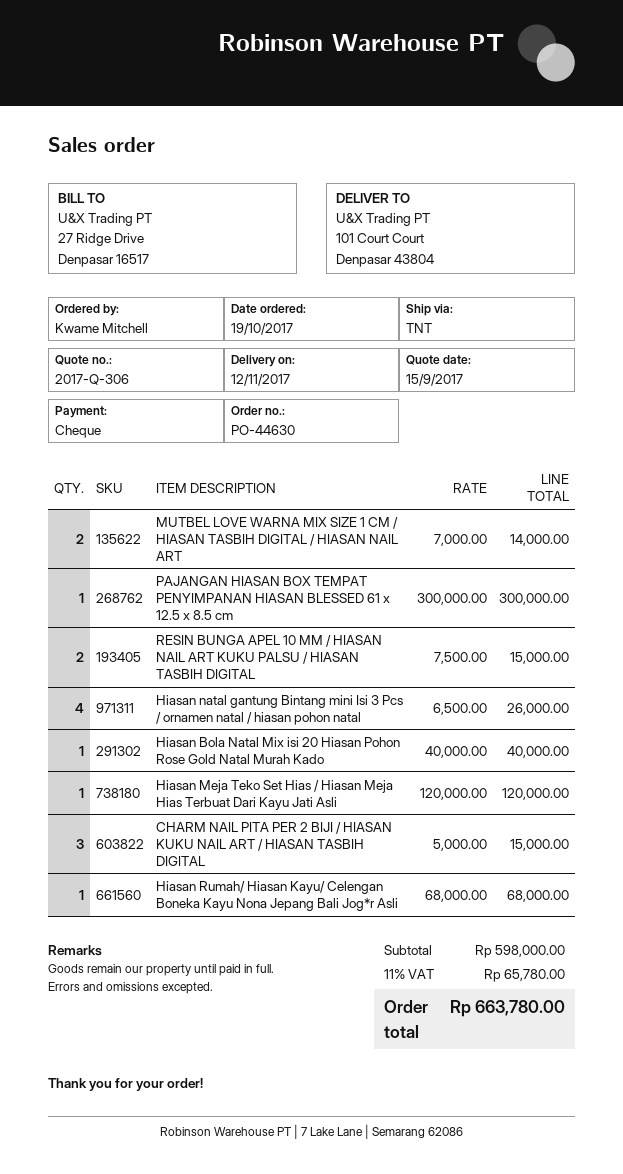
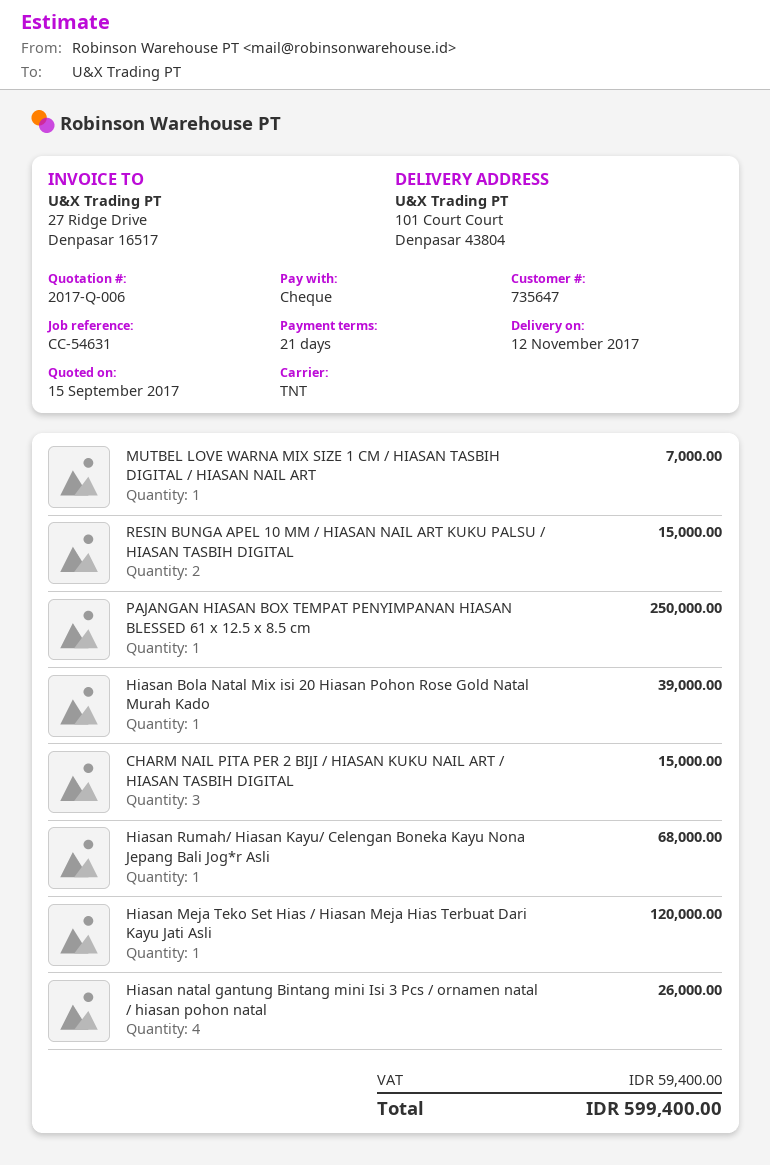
quote number: 2017-Q-306 -> 2017-Q-006
MUTBEL LOVE WARNA MIX SIZE 1 CM / HIASAN TASBIH DIGITAL / HIASAN NAIL ART: 2 for 14000.00 -> 1 for 7000.00
PAJANGAN HIASAN BOX TEMPAT PENYIMPANAN HIASAN BLESSED 61 x 12.5 x 8.5 cm: 1 for 300000.00 -> 1 for 250000.00
Hiasan Bola Natal Mix isi 20 Hiasan Pohon Rose Gold Natal Murah Kado: 1 for 40000.00 -> 1 for 39000.00
tax: 65780.00 -> 59400.00
total: 663780.00 -> 599400.00

